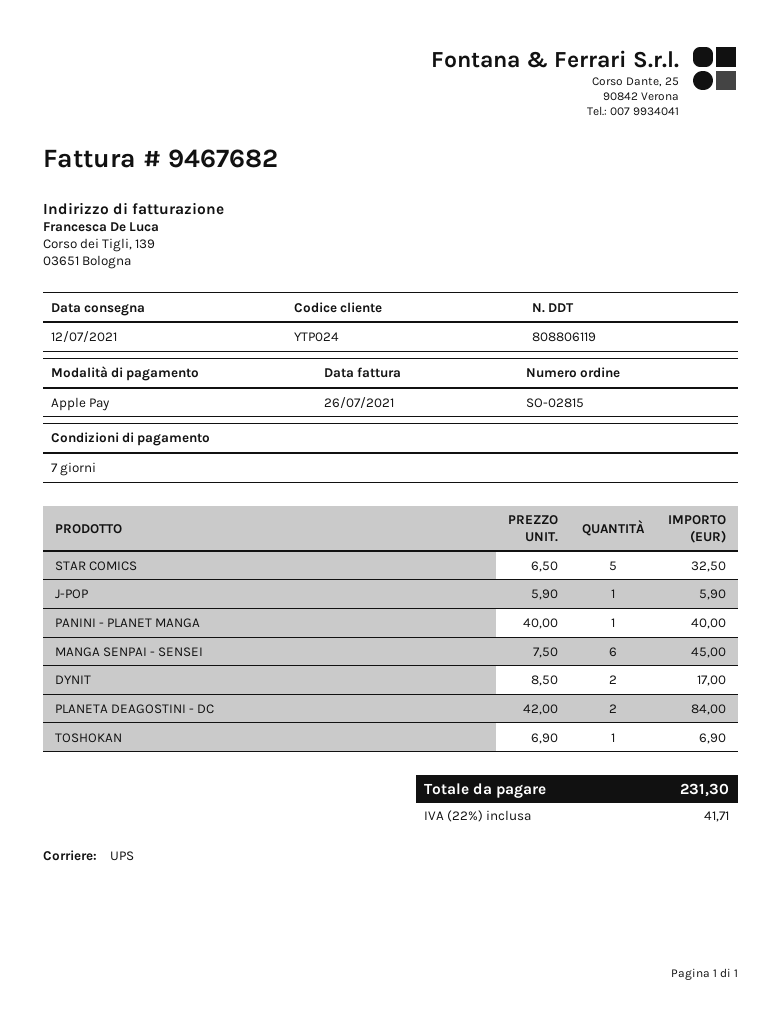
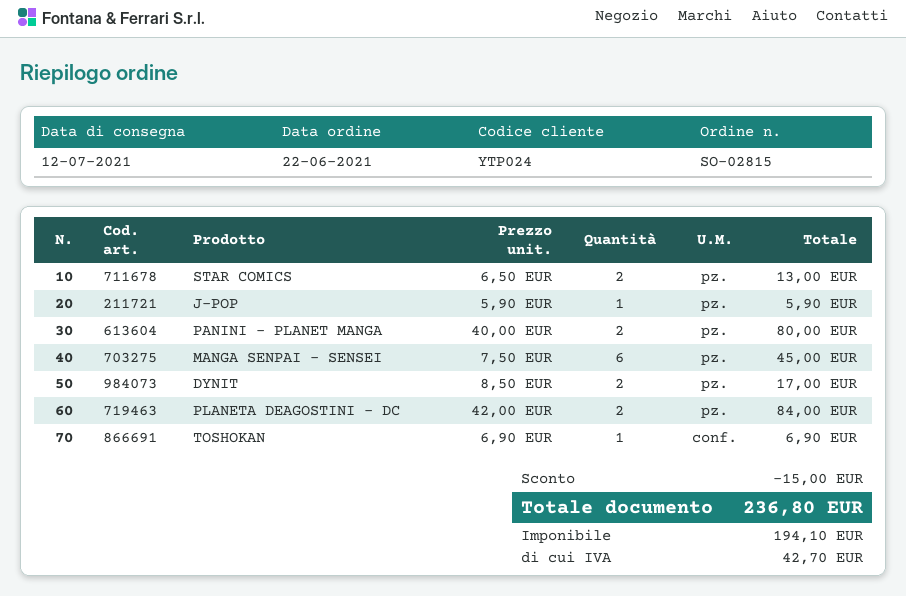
STAR COMICS: 5 x 6.50 = 32.50 -> 2 x 6.50 = 13.00
PANINI - PLANET MANGA: 1 x 40.00 = 40.00 -> 2 x 40.00 = 80.00
discount: none -> 15.00
tax: 41.71 -> 42.70
total: 231.30 -> 236.80

